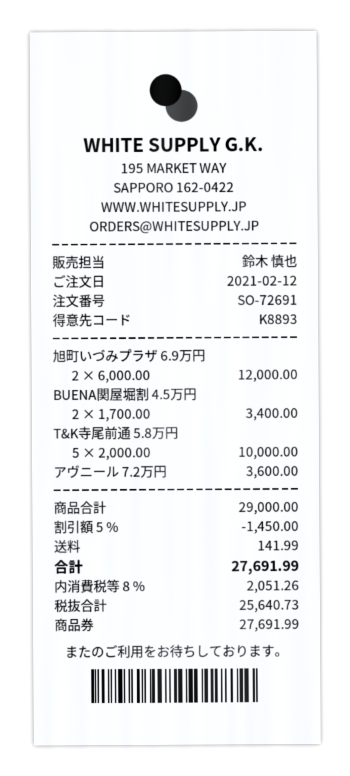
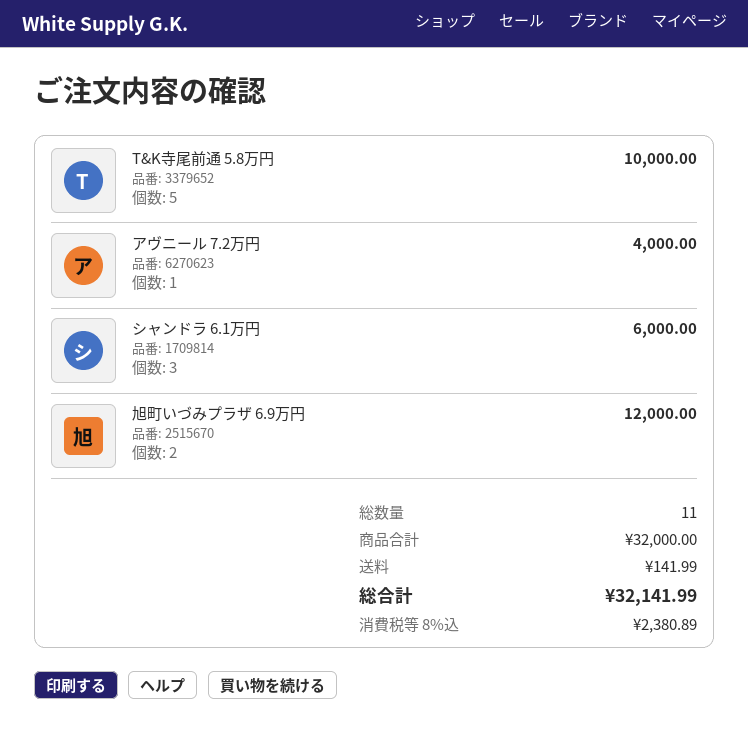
BUENA関屋堀割 4.5万円: 2 for 3400.00 -> none
アヴニール 7.2万円: 1 for 3600.00 -> 1 for 4000.00
シャンドラ 6.1万円: none -> 3 for 6000.00
subtotal: 29000.00 -> 32000.00
discount: 5% = 1450.00 -> none
tax: 8% = 2051.26 -> 8% = 2380.89
total: 27691.99 -> 32141.99

